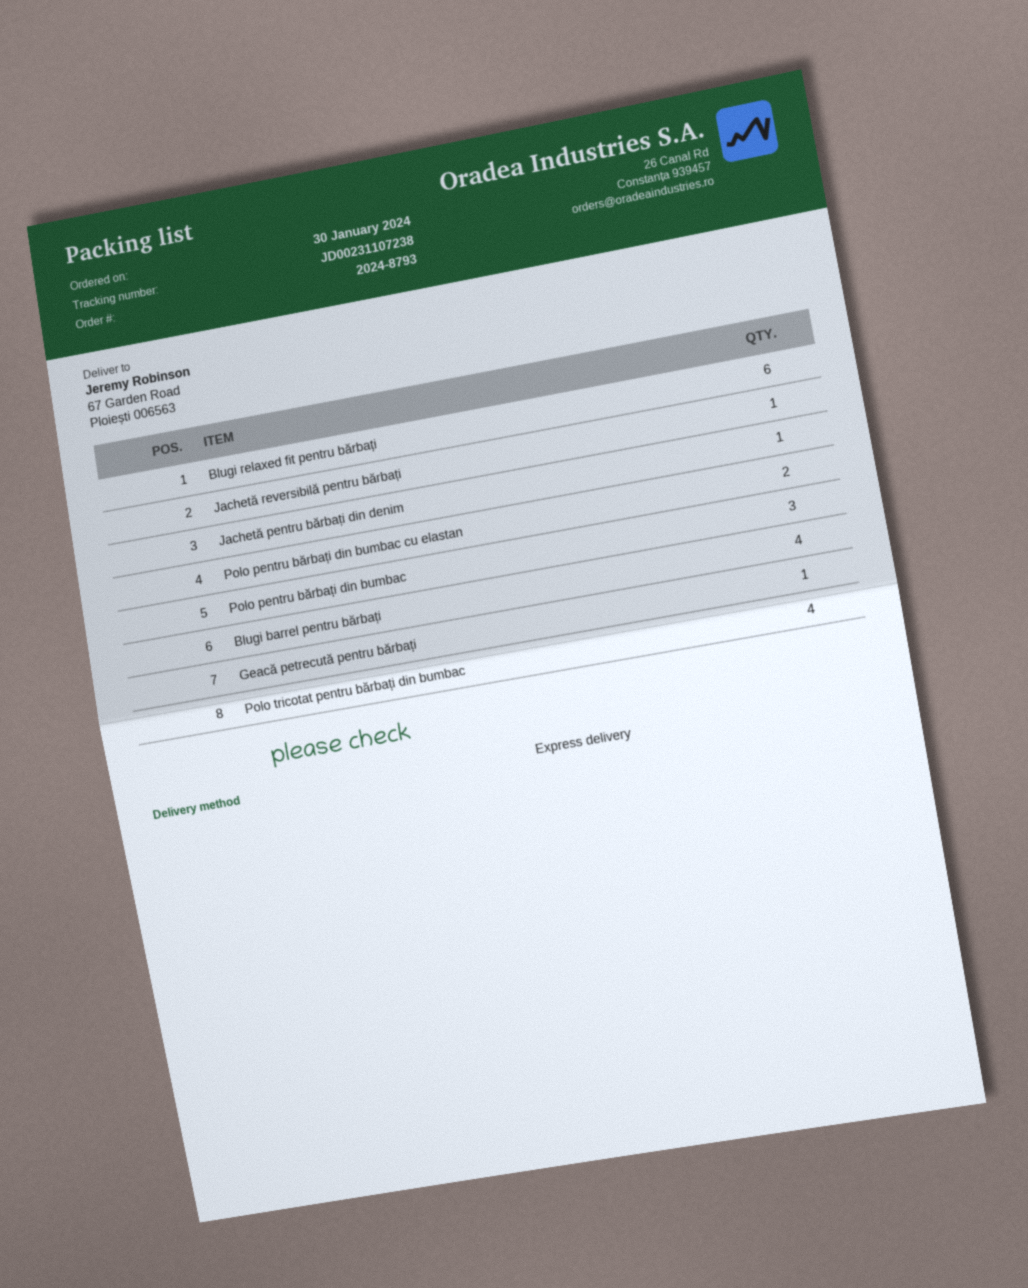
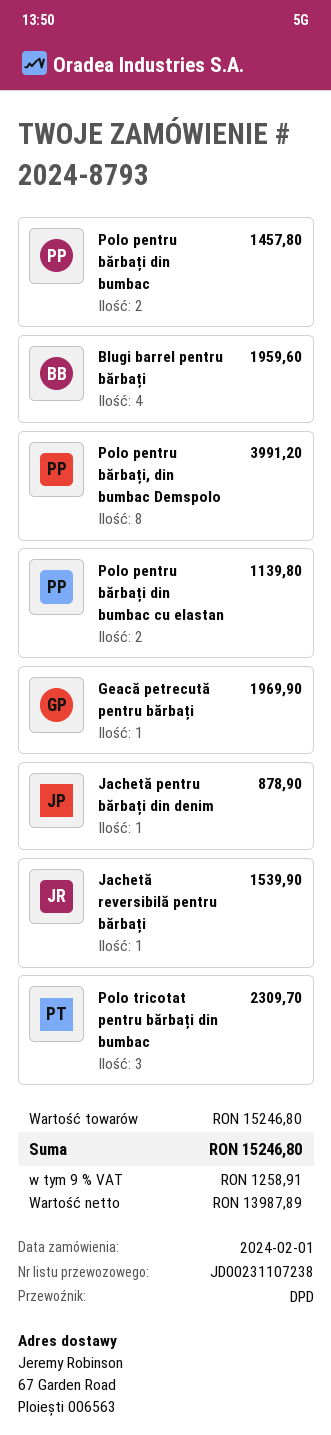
order date: 2024-01-30 -> 2024-02-01
shipping method: express -> DPD
Blugi relaxed fit pentru bărbați: 6 -> none
Polo pentru bărbați din bumbac: 3 -> 2
Polo tricotat pentru bărbați din bumbac: 4 -> 3
Polo pentru bărbați, din bumbac Demspolo: none -> 8

